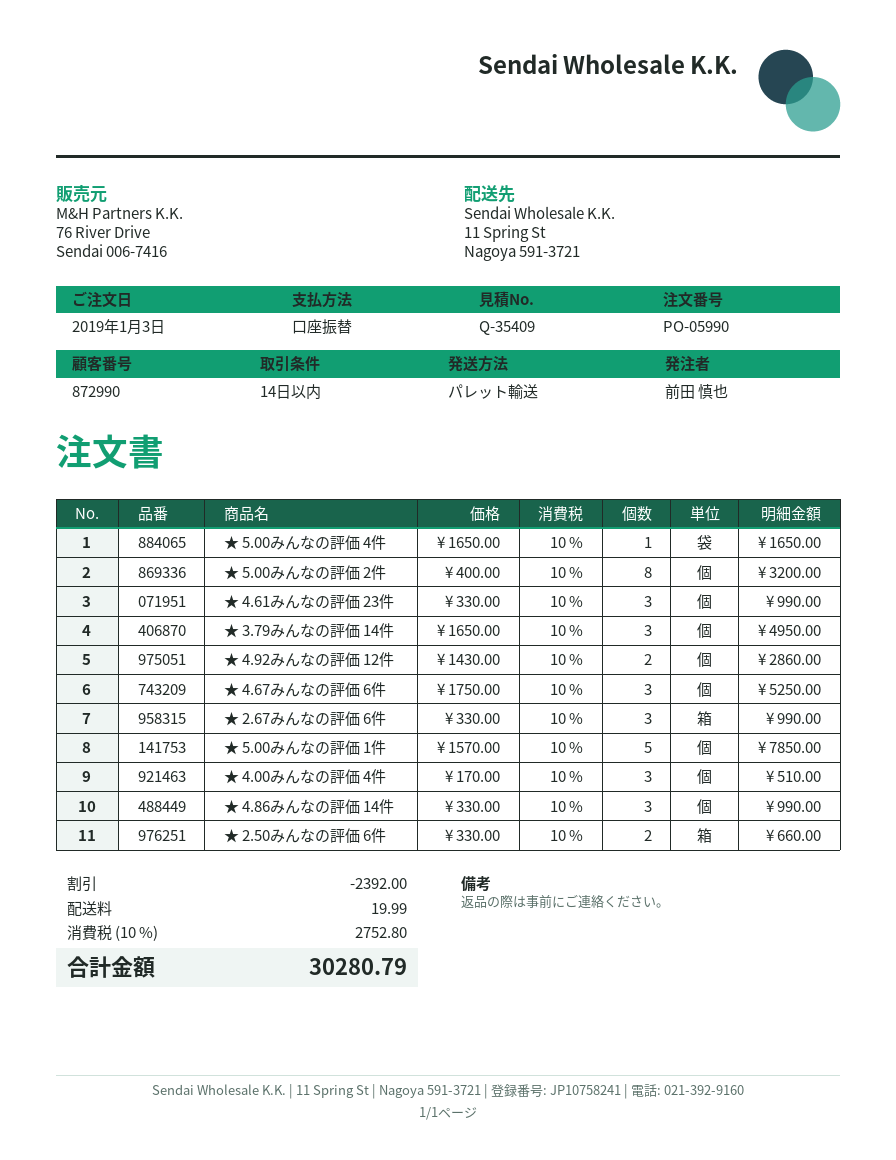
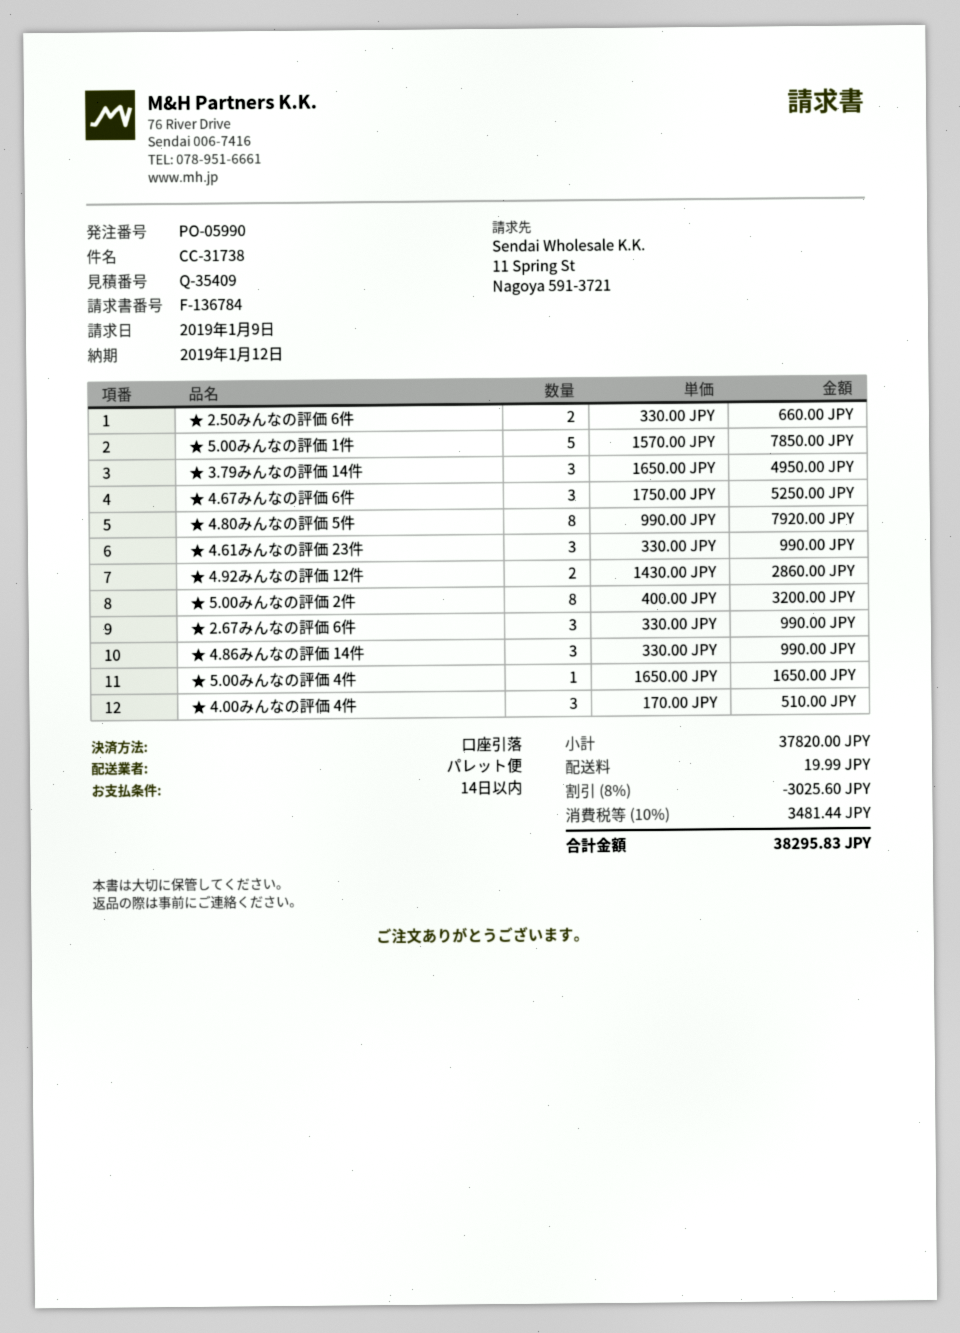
★ 4.80みんなの評価 5件: none -> 8 x 990.00 = 7920.00
discount: 2392.00 -> 3025.60
tax: 10% = 2752.80 -> 10% = 3481.44
total: 30280.79 -> 38295.83

